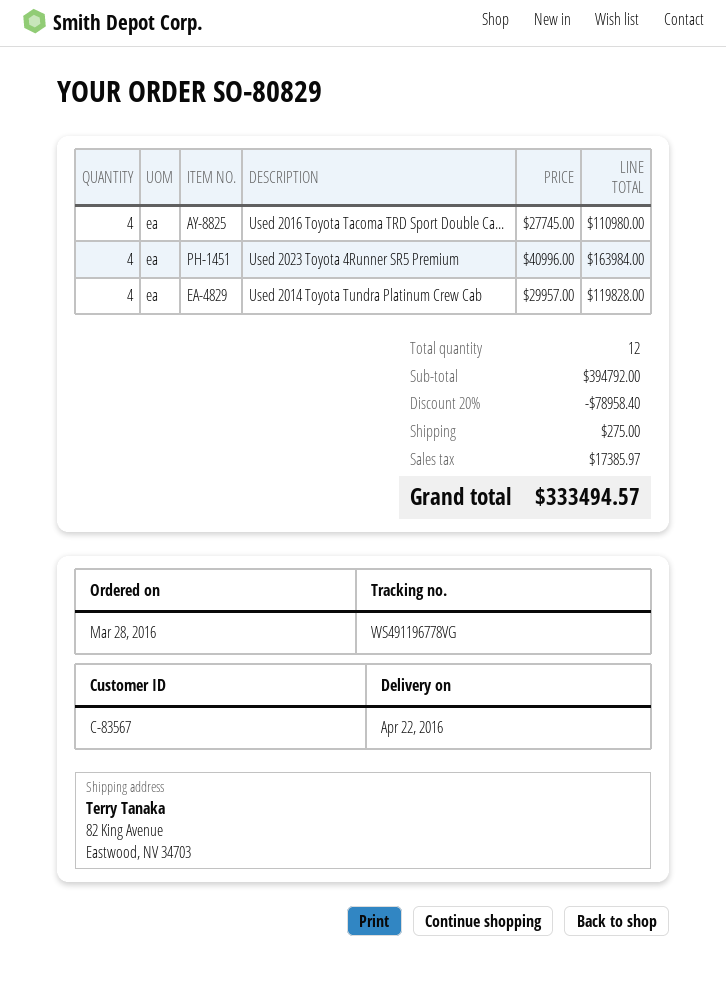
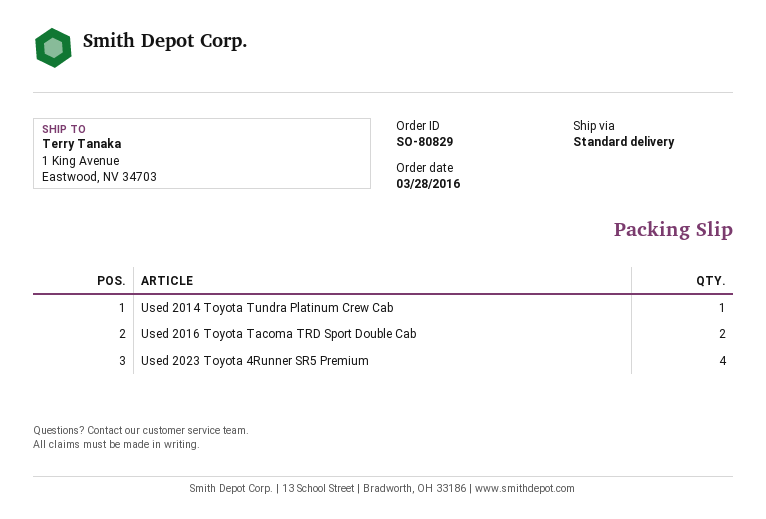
ship to: 82 King Avenue, Eastwood, NV 34703 -> 1 King Avenue, Eastwood, NV 34703
Used 2016 Toyota Tacoma TRD Sport Double Ca...: 4 -> 2
Used 2014 Toyota Tundra Platinum Crew Cab: 4 -> 1

